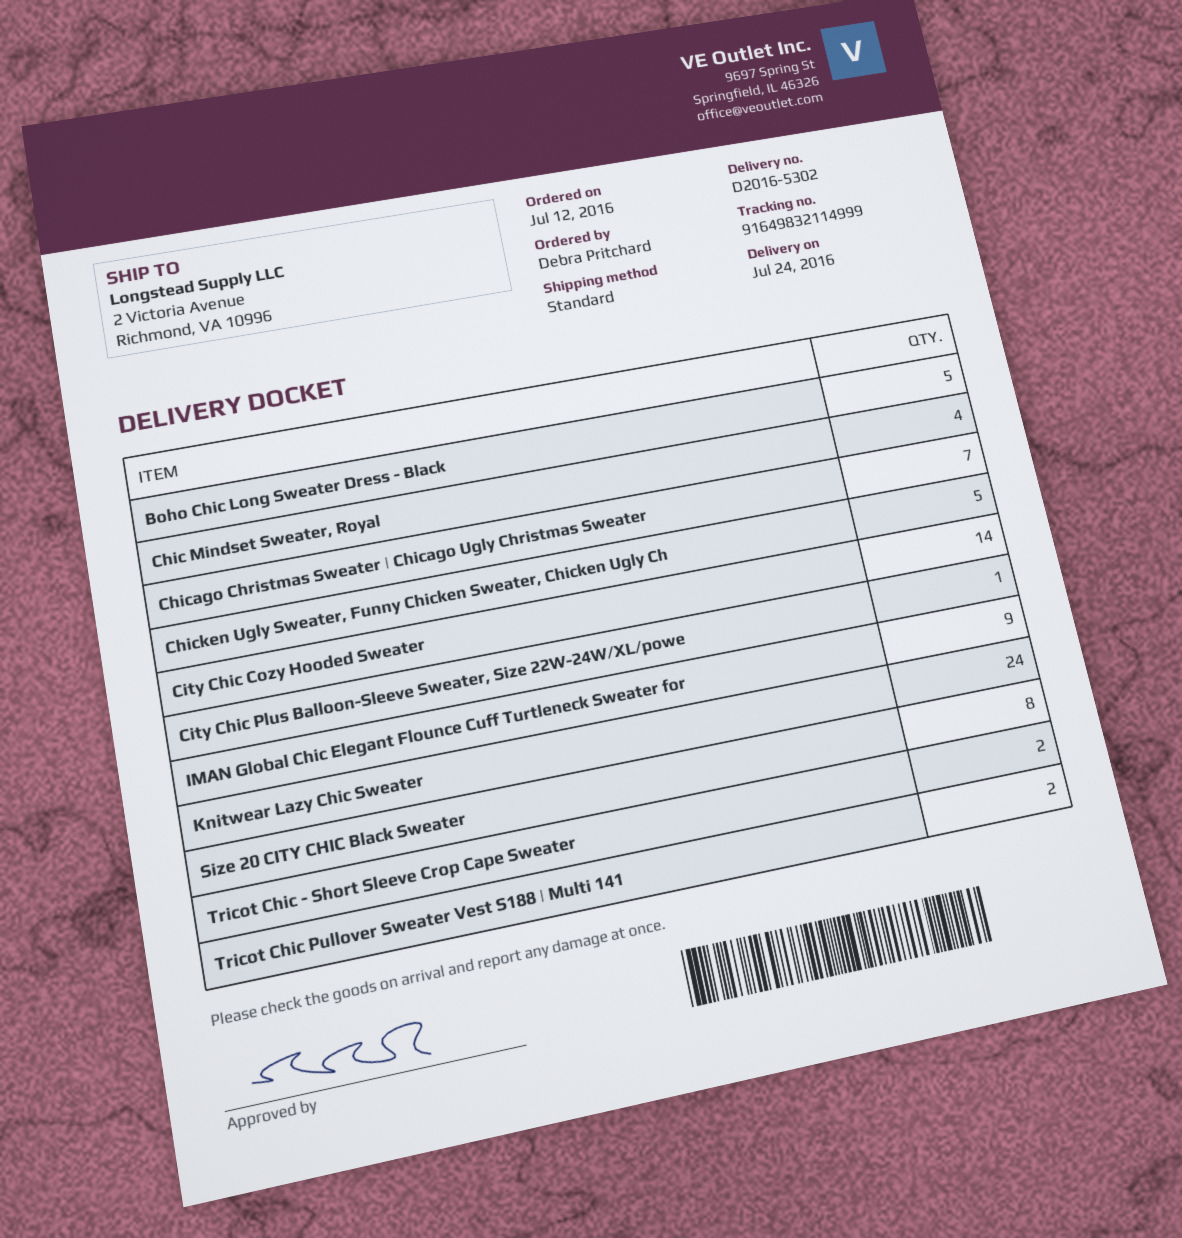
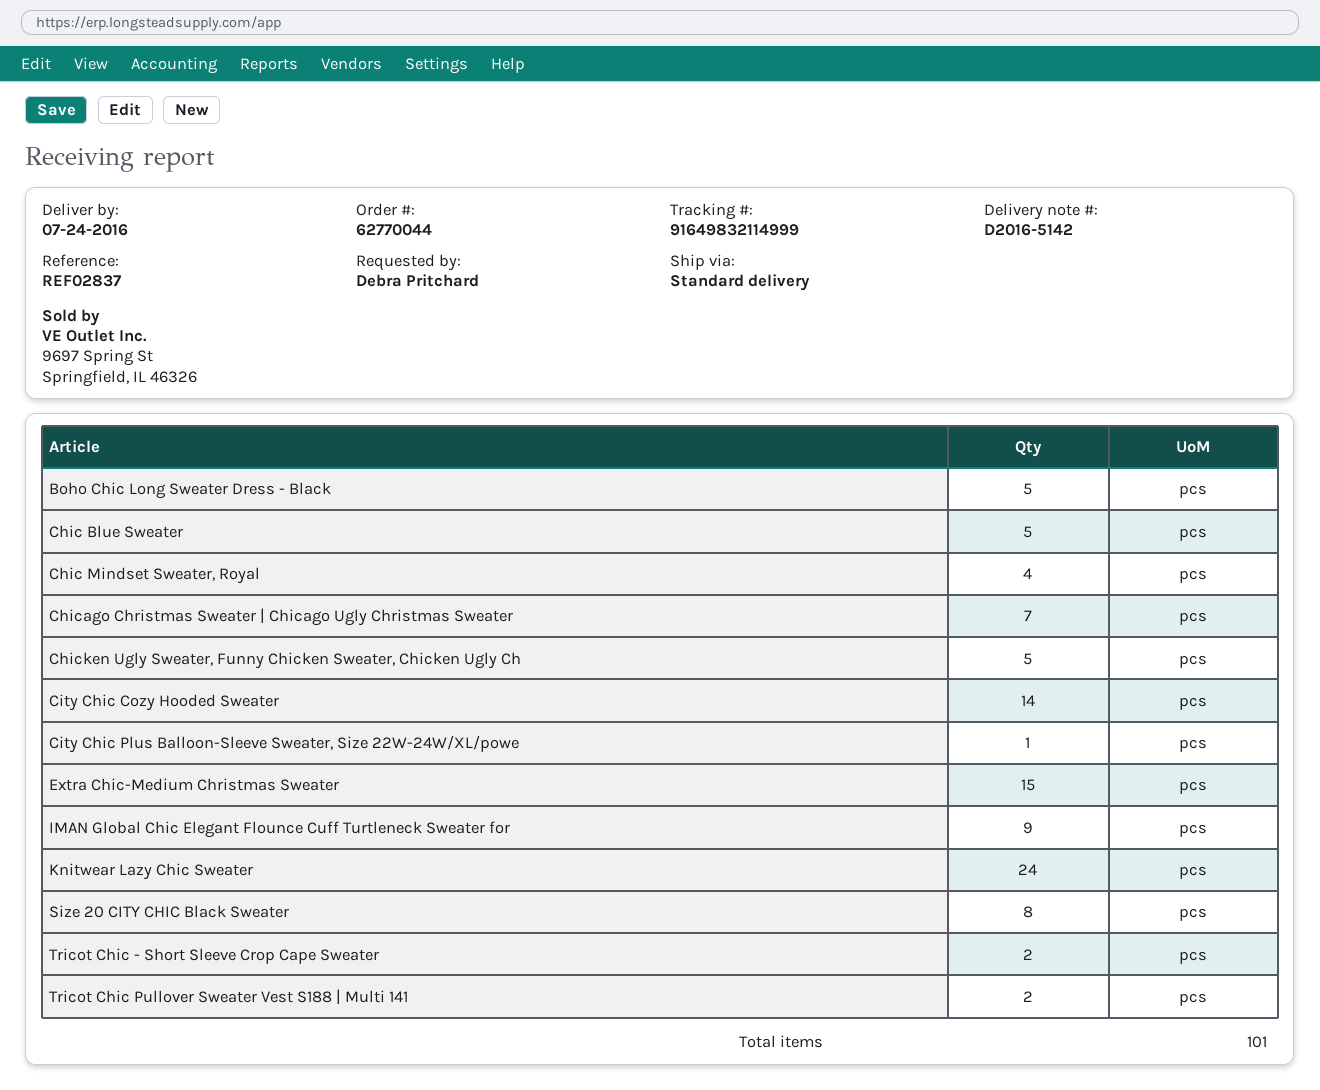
delivery note number: D2016-5302 -> D2016-5142
Chic Blue Sweater: none -> 5
Extra Chic-Medium Christmas Sweater: none -> 15

